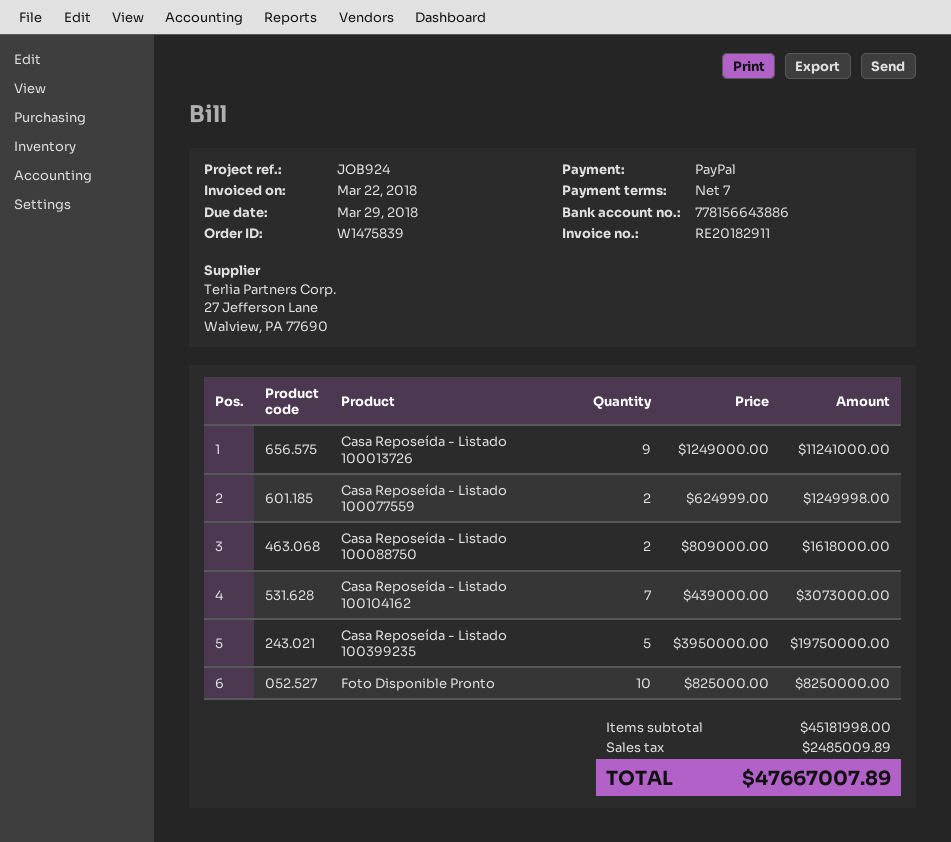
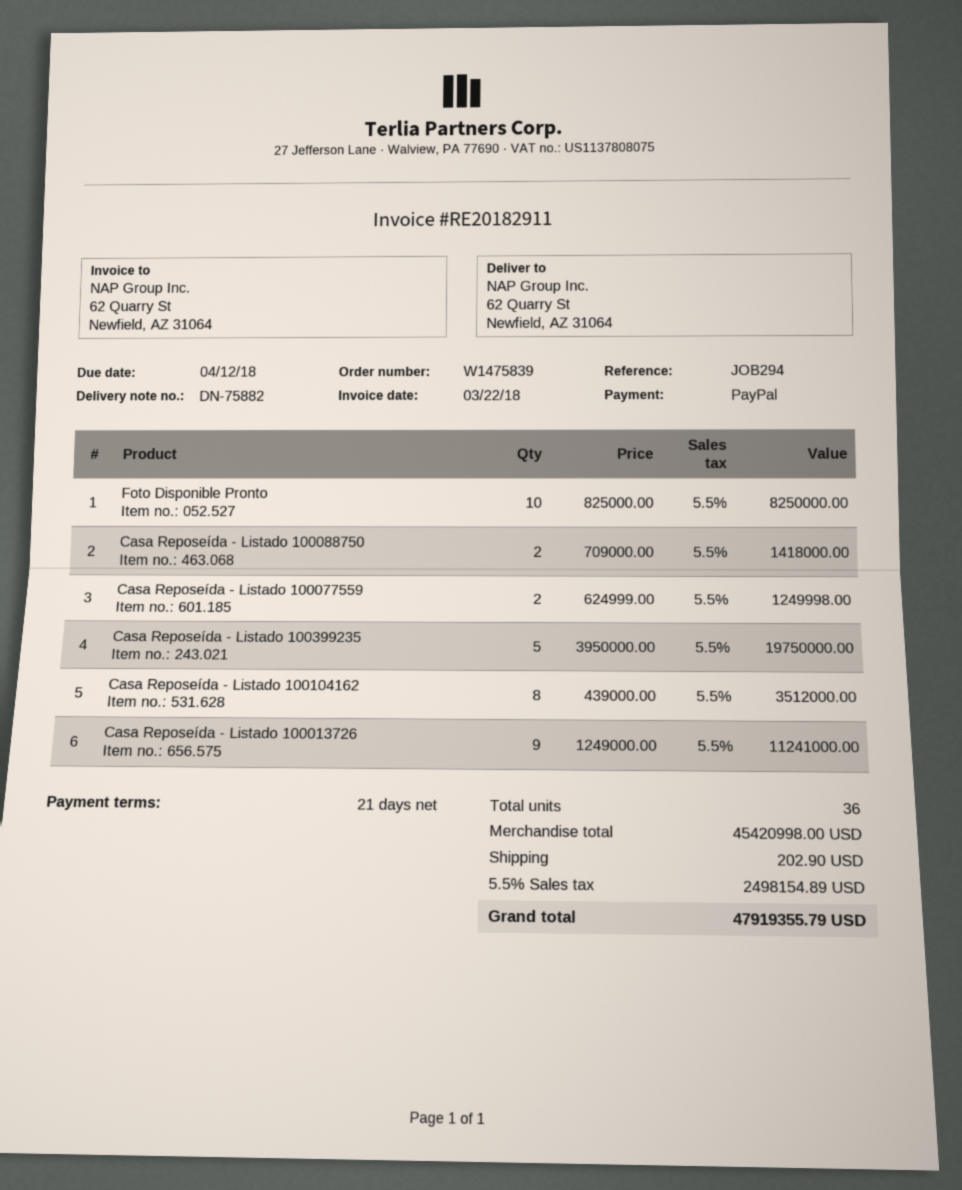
payment terms: 7 days -> 21 days
due date: 2018-03-29 -> 2018-04-12
reference: JOB924 -> JOB294
Casa Reposeída - Listado 100088750: 2 x 809000.00 = 1618000.00 -> 2 x 709000.00 = 1418000.00
Casa Reposeída - Listado 100104162: 7 x 439000.00 = 3073000.00 -> 8 x 439000.00 = 3512000.00
subtotal: 45181998.00 -> 45420998.00
shipping: none -> 202.90
tax: 2485009.89 -> 2498154.89
total: 47667007.89 -> 47919355.79

